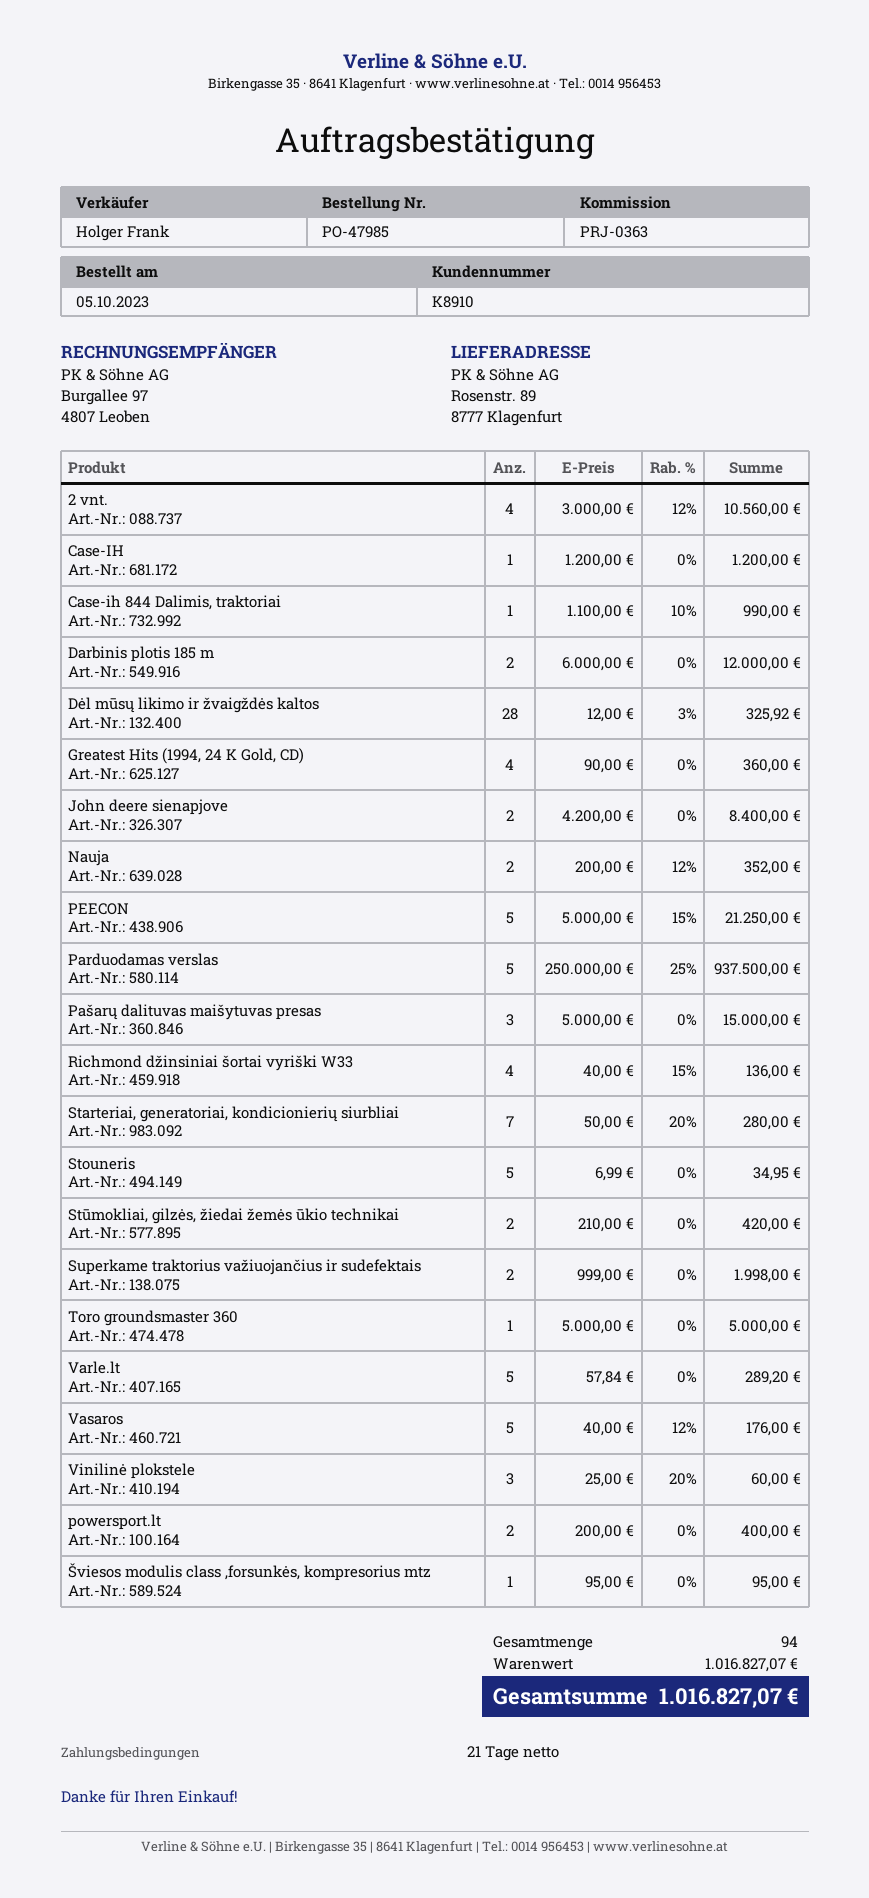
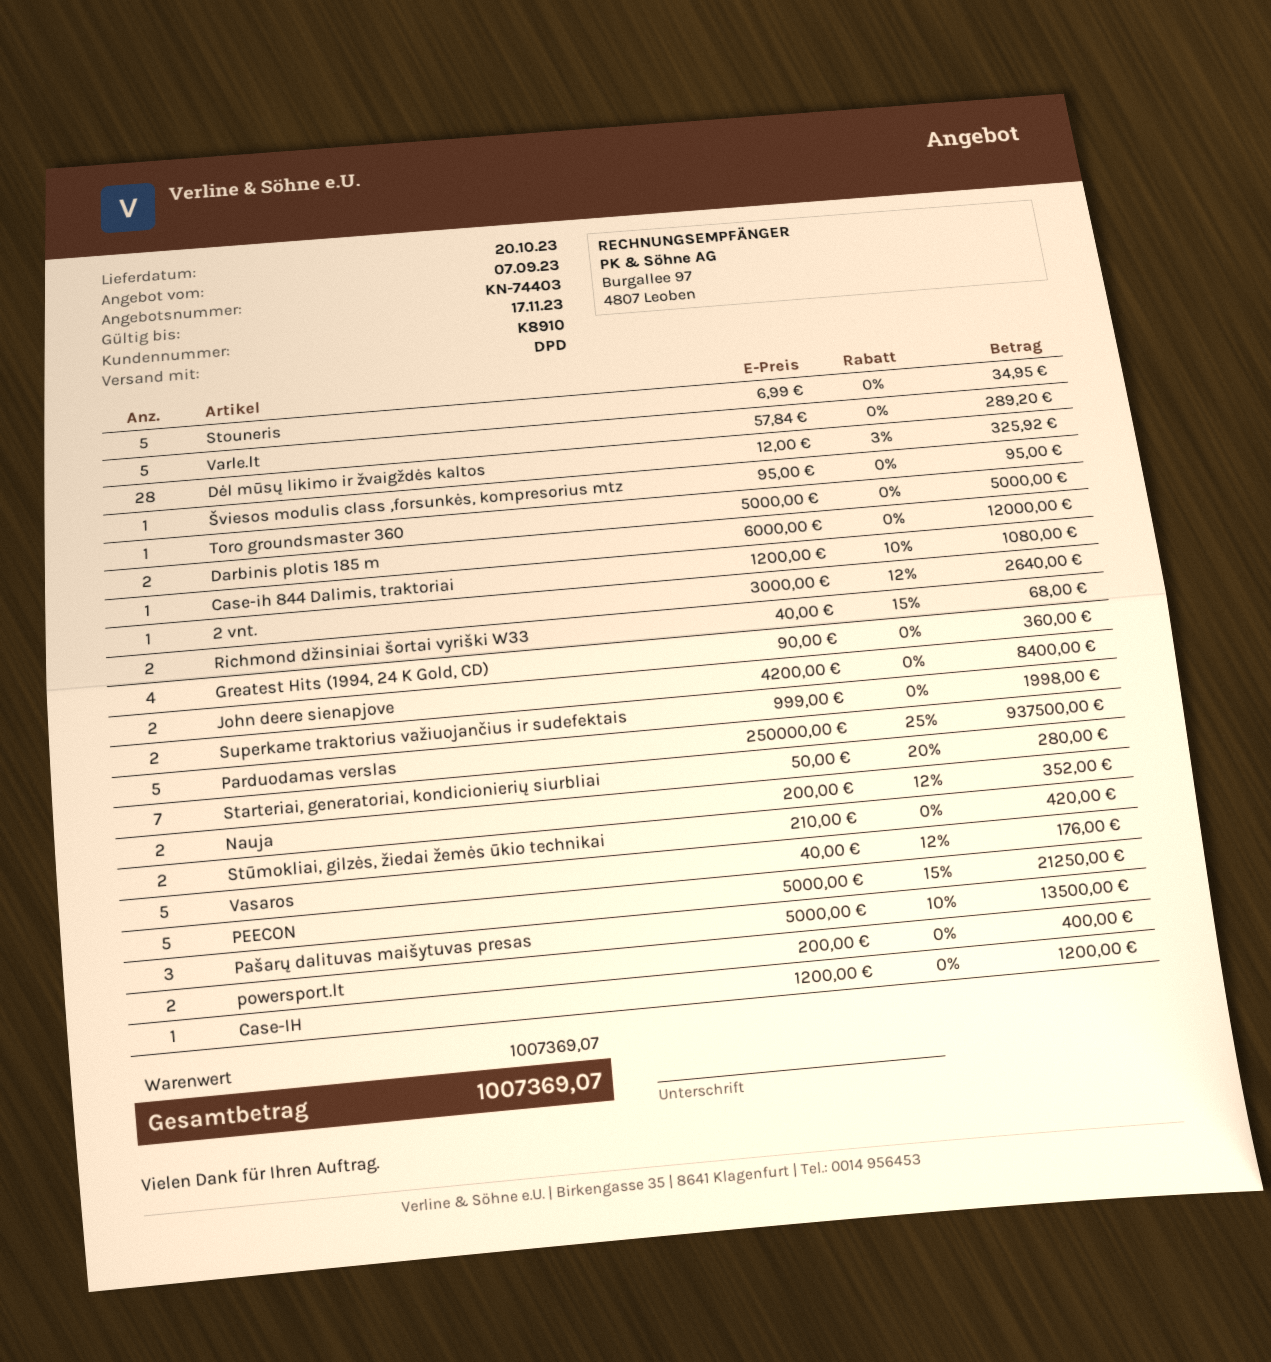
2 vnt.: 4 x 3000.00 - 12% = 10560.00 -> 1 x 3000.00 - 12% = 2640.00
Case-ih 844 Dalimis, traktoriai: 1 x 1100.00 - 10% = 990.00 -> 1 x 1200.00 - 10% = 1080.00
Pašarų dalituvas maišytuvas presas: 3 x 5000.00 = 15000.00 -> 3 x 5000.00 - 10% = 13500.00
Richmond džinsiniai šortai vyriški W33: 4 x 40.00 - 15% = 136.00 -> 2 x 40.00 - 15% = 68.00
Vinilinė plokstele: 3 x 25.00 - 20% = 60.00 -> none
subtotal: 1016827.07 -> 1007369.07
total: 1016827.07 -> 1007369.07

